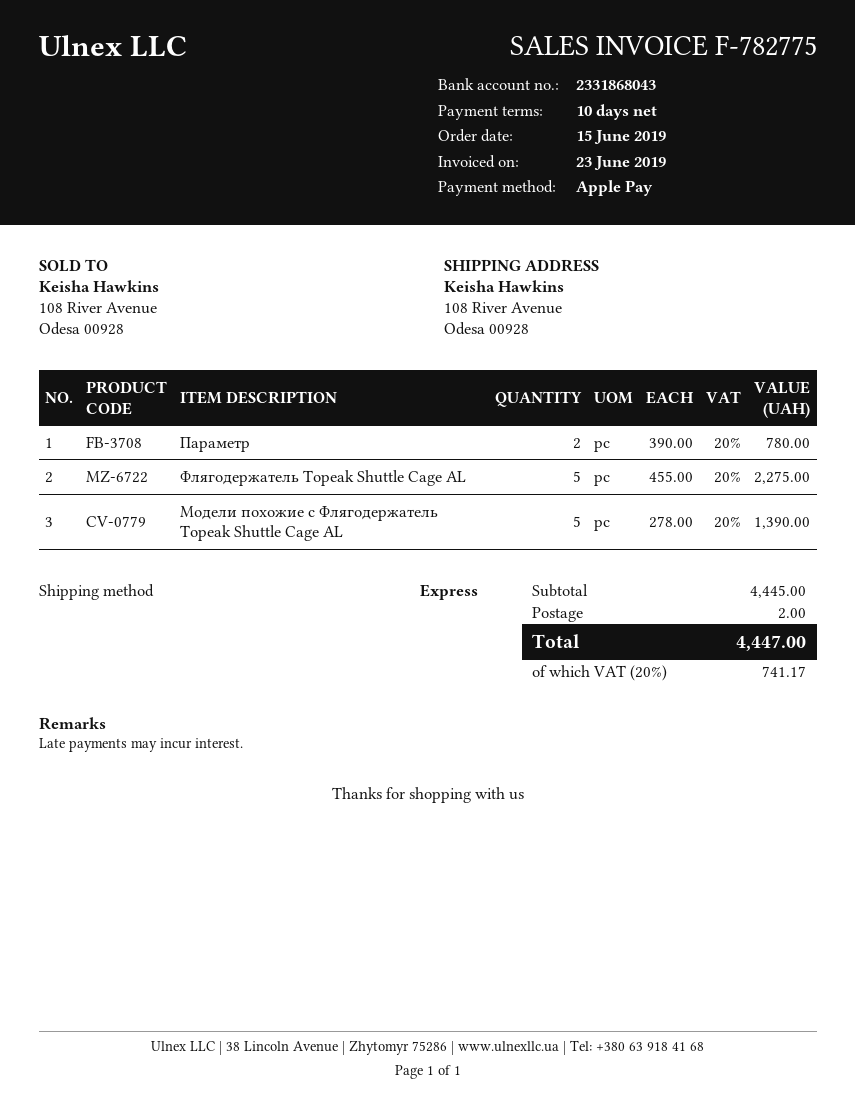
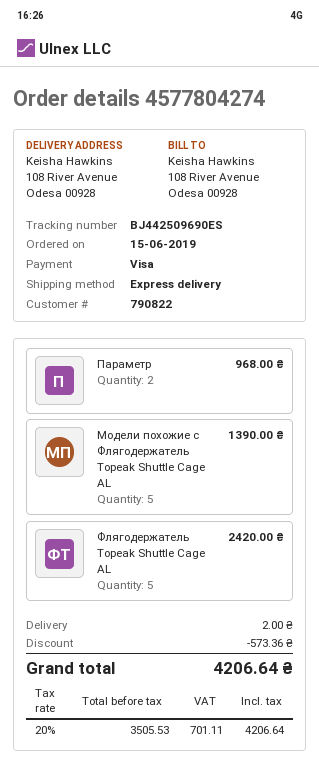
payment method: Apple Pay -> Visa
Параметр: 2 for 780.00 -> 2 for 968.00
Флягодержатель Topeak Shuttle Cage AL: 5 for 2275.00 -> 5 for 2420.00
discount: none -> 573.36
tax: 20% = 741.17 -> 20% = 701.11
total: 4447.00 -> 4206.64

